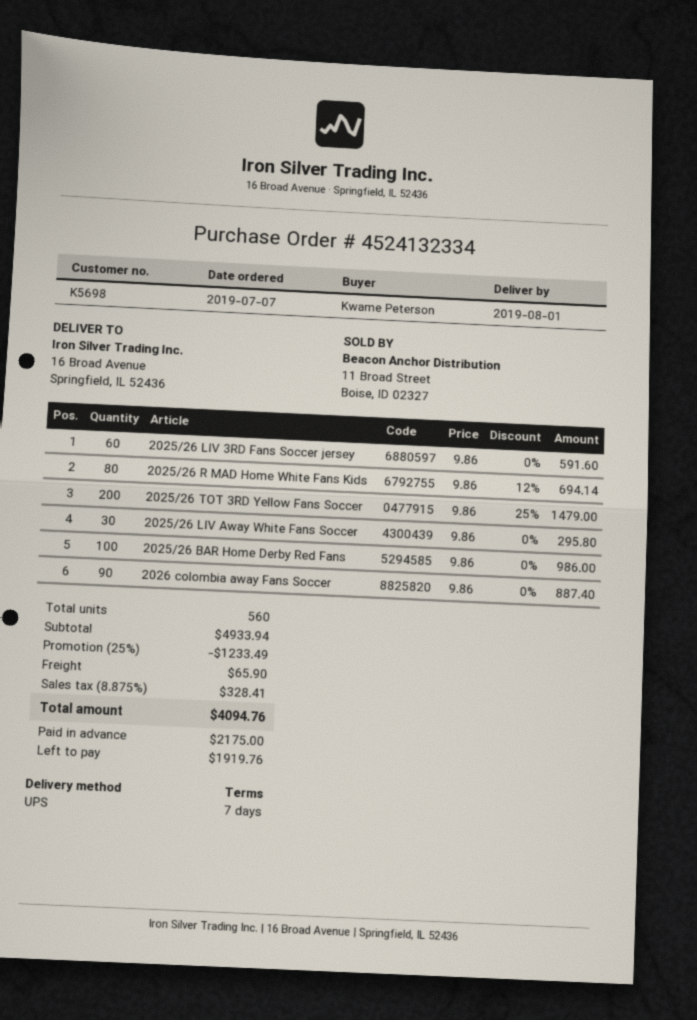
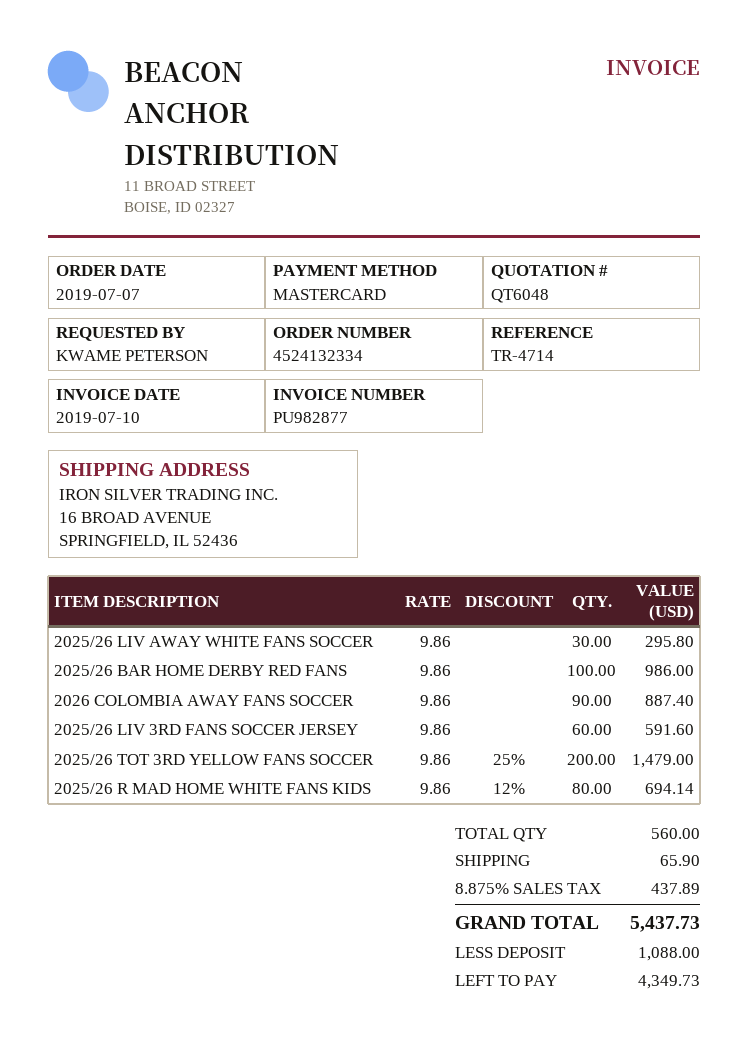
discount: 25% = 1233.49 -> none
tax: 8.875% = 328.41 -> 8.875% = 437.89
total: 4094.76 -> 5437.73
deposit: 2175.00 -> 1088.00
balance: 1919.76 -> 4349.73

